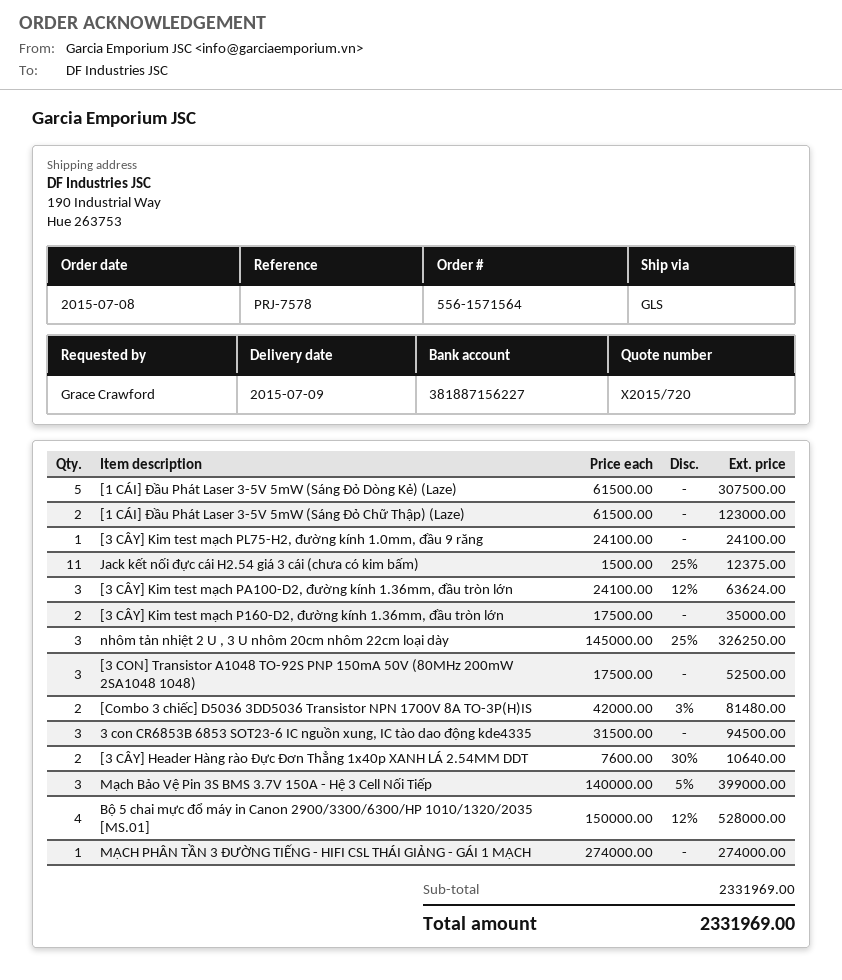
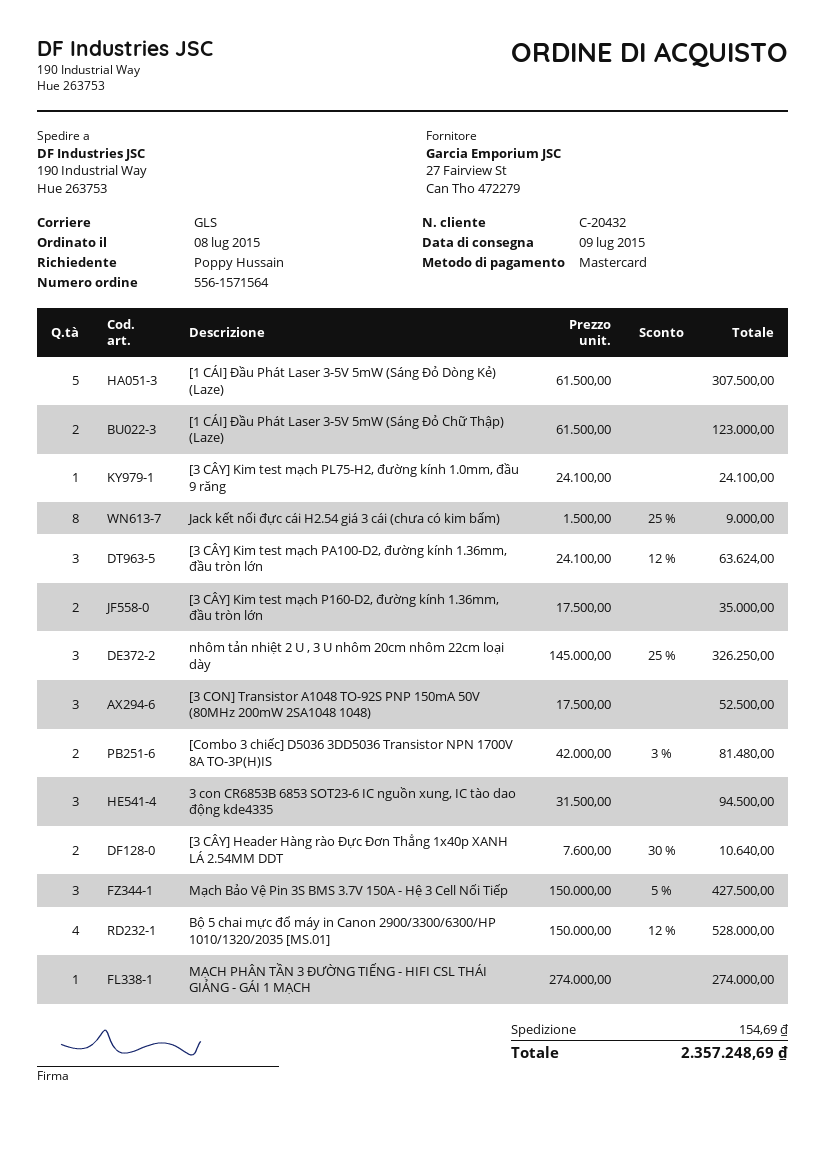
ordered by: Grace Crawford -> Poppy Hussain
Jack kết nối đực cái H2.54 giá 3 cái (chưa có kim bấm): 11 x 1500.00 - 25% = 12375.00 -> 8 x 1500.00 - 25% = 9000.00
Mạch Bảo Vệ Pin 3S BMS 3.7V 150A - Hệ 3 Cell Nối Tiếp: 3 x 140000.00 - 5% = 399000.00 -> 3 x 150000.00 - 5% = 427500.00
shipping: none -> 154.69
total: 2331969.00 -> 2357248.69

